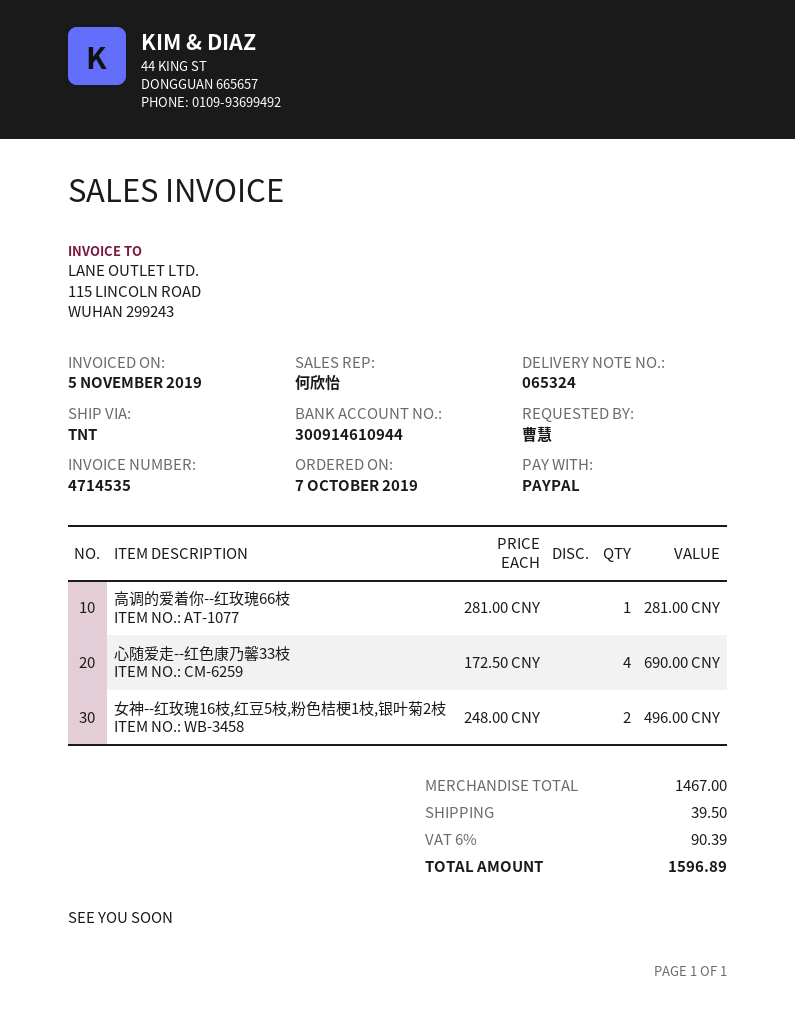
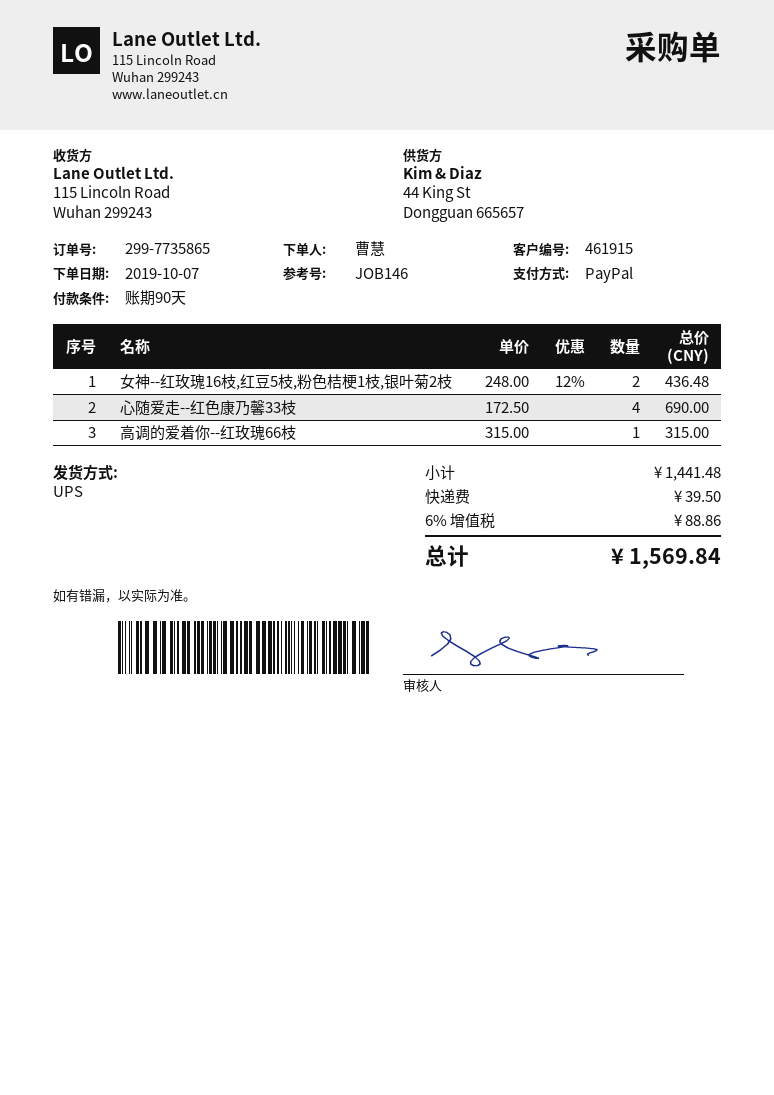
shipping method: TNT -> UPS
高调的爱着你--红玫瑰66枝: 1 x 281.00 = 281.00 -> 1 x 315.00 = 315.00
女神--红玫瑰16枝,红豆5枝,粉色桔梗1枝,银叶菊2枝: 2 x 248.00 = 496.00 -> 2 x 248.00 - 12% = 436.48
subtotal: 1467.00 -> 1441.48
tax: 6% = 90.39 -> 6% = 88.86
total: 1596.89 -> 1569.84

